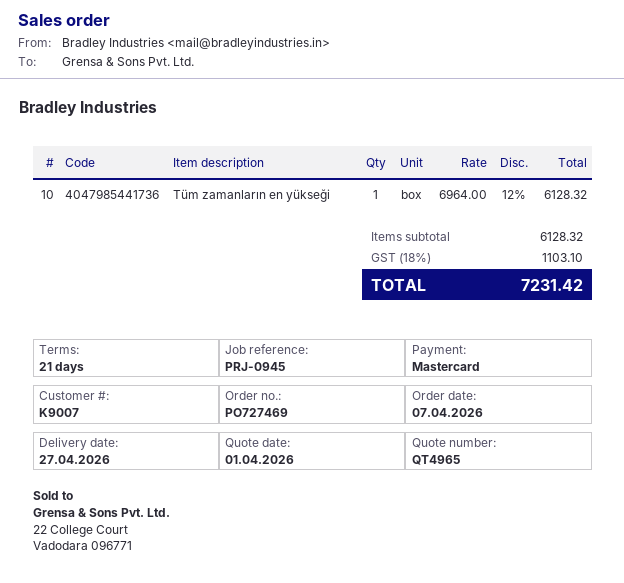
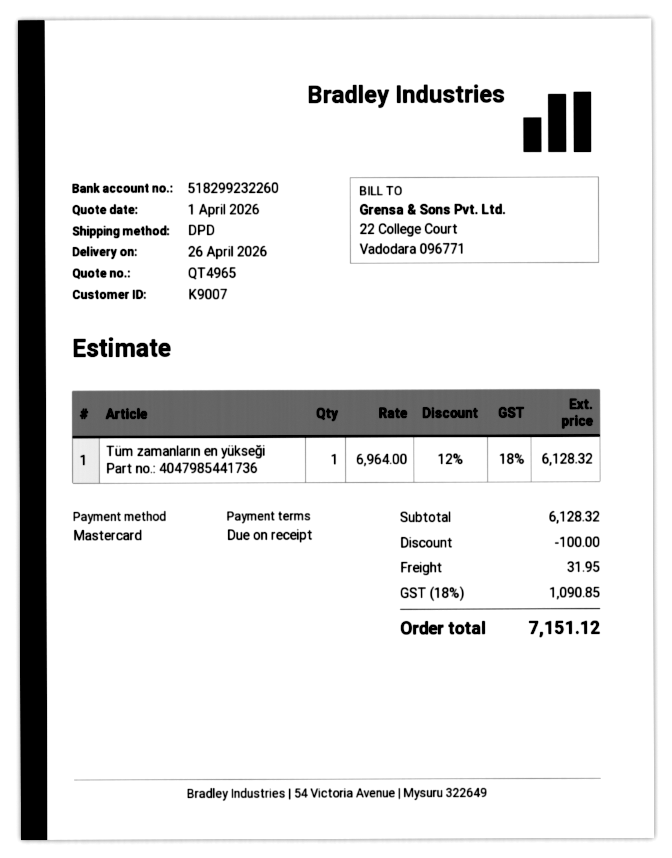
delivery date: 2026-04-27 -> 2026-04-26
payment terms: 21 days -> on receipt
discount: none -> 100.00
shipping: none -> 31.95
tax: 18% = 1103.10 -> 18% = 1090.85
total: 7231.42 -> 7151.12

